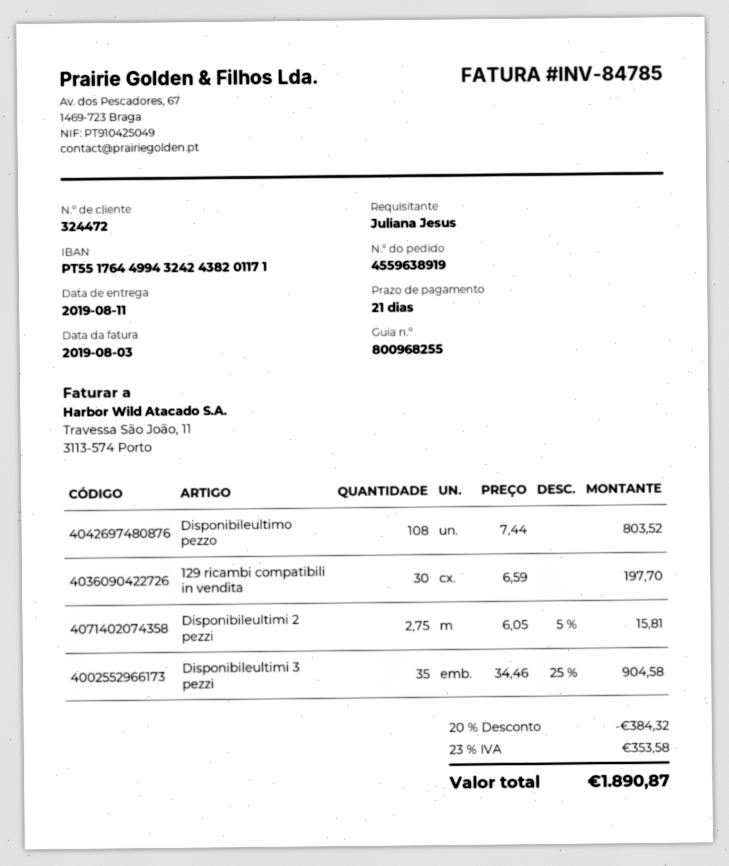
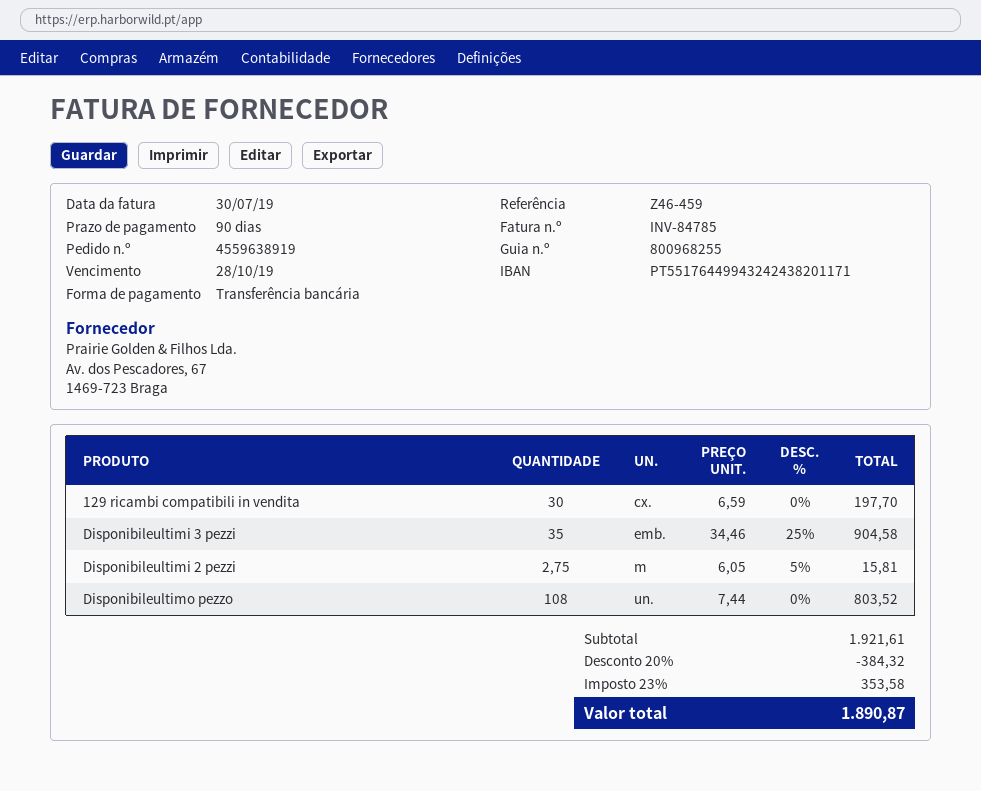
invoice date: 2019-08-03 -> 2019-07-30
payment terms: 21 days -> 90 days

